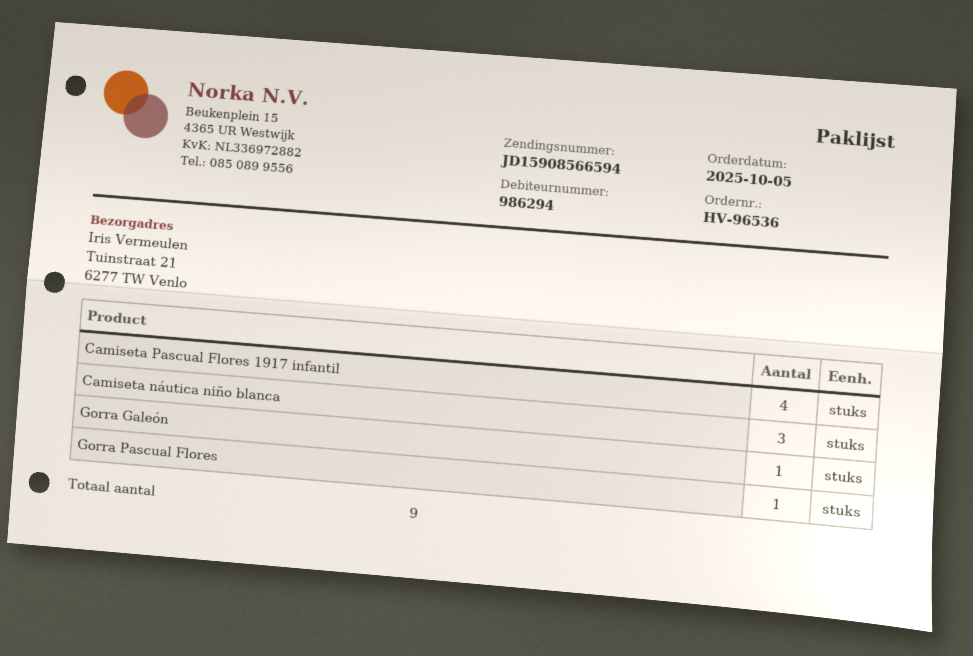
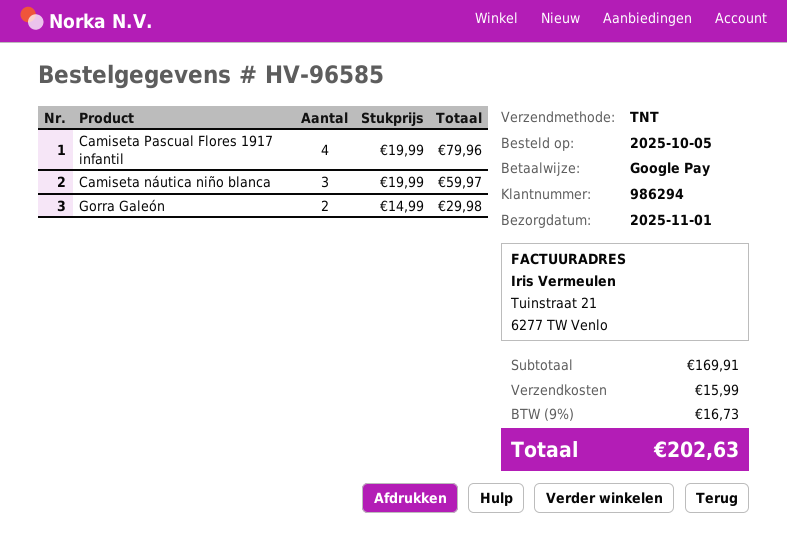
order number: HV-96536 -> HV-96585
Gorra Galeón: 1 -> 2
Gorra Pascual Flores: 1 -> none

